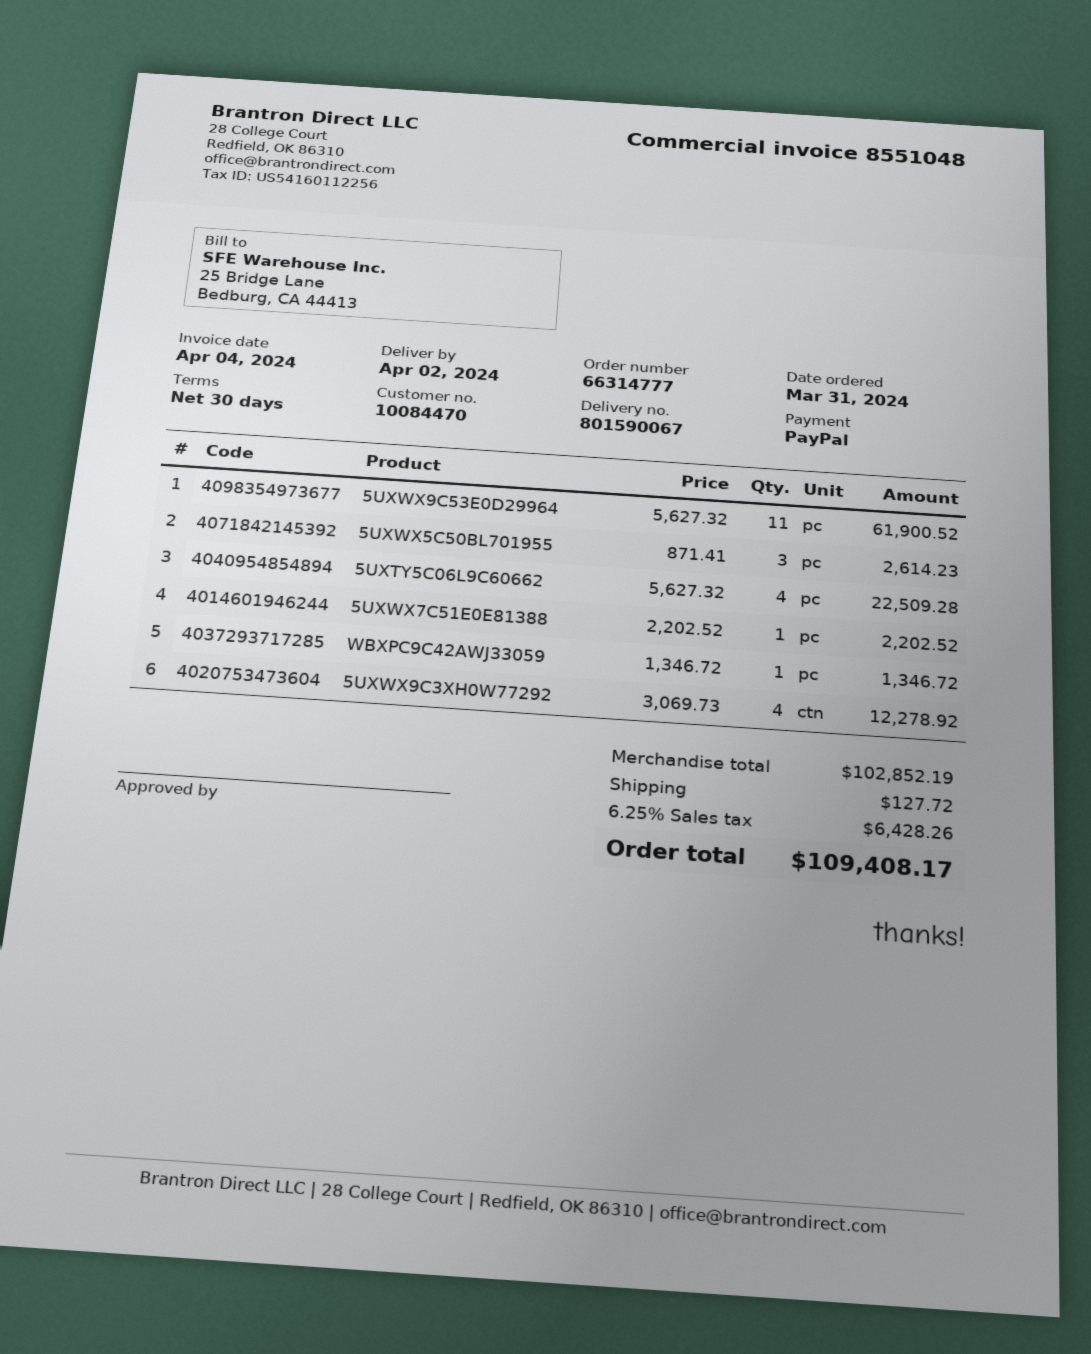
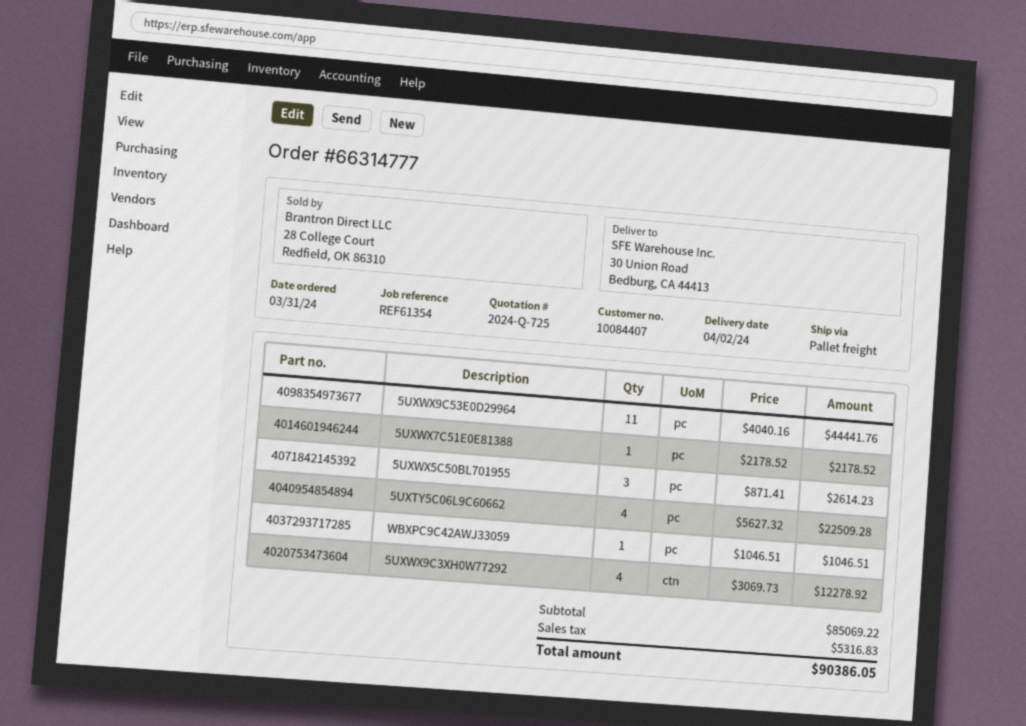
customer number: 10084470 -> 10084407
5UXWX9C53E0D29964: 11 x 5627.32 = 61900.52 -> 11 x 4040.16 = 44441.76
5UXWX7C51E0E81388: 1 x 2202.52 = 2202.52 -> 1 x 2178.52 = 2178.52
WBXPC9C42AWJ33059: 1 x 1346.72 = 1346.72 -> 1 x 1046.51 = 1046.51
subtotal: 102852.19 -> 85069.22
shipping: 127.72 -> none
tax: 6428.26 -> 5316.83
total: 109408.17 -> 90386.05

